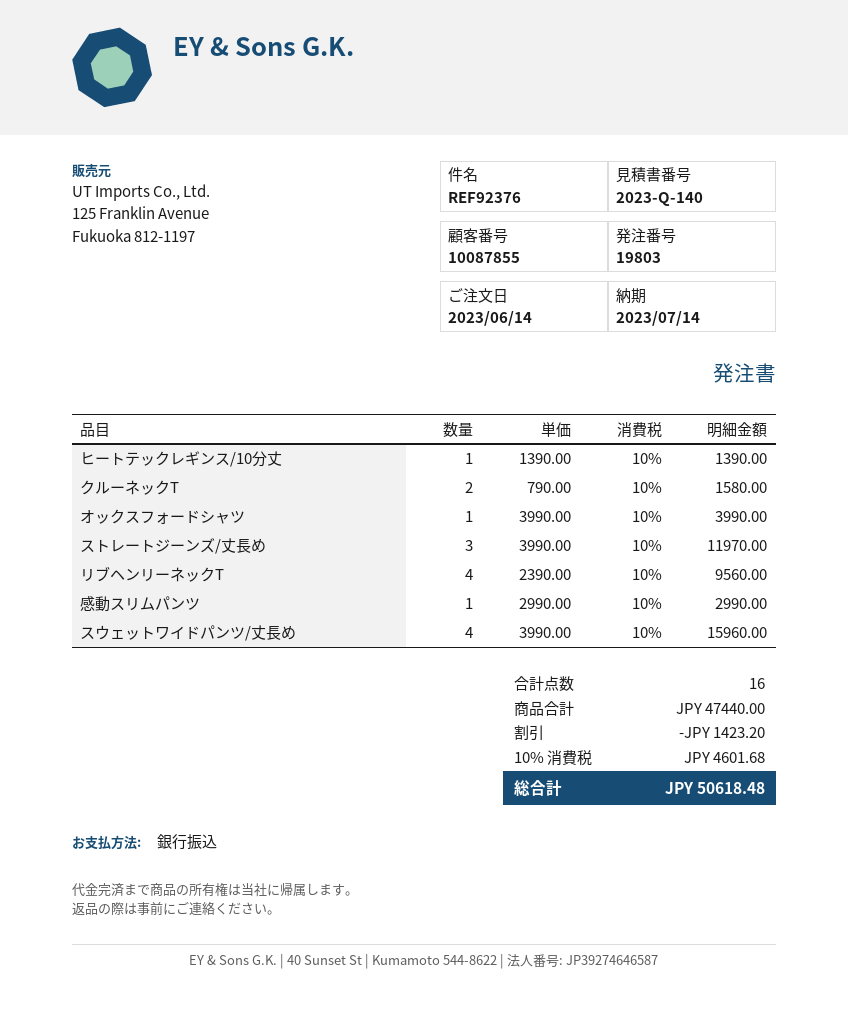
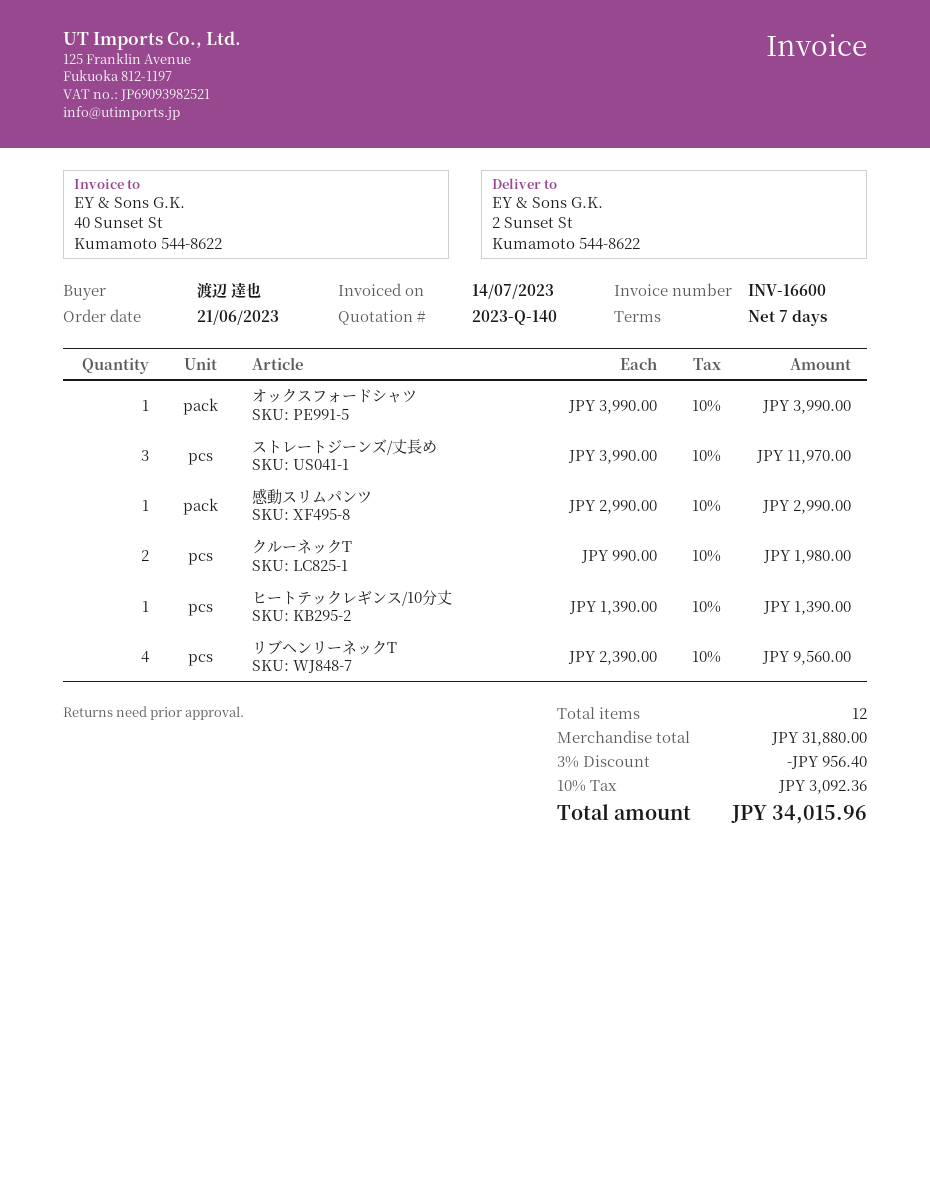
order date: 2023-06-14 -> 2023-06-21
クルーネックT: 2 x 790.00 = 1580.00 -> 2 x 990.00 = 1980.00
スウェットワイドパンツ/丈長め: 4 x 3990.00 = 15960.00 -> none
total quantity: 16 -> 12
subtotal: 47440.00 -> 31880.00
discount: 1423.20 -> 956.40
tax: 10% = 4601.68 -> 10% = 3092.36
total: 50618.48 -> 34015.96

